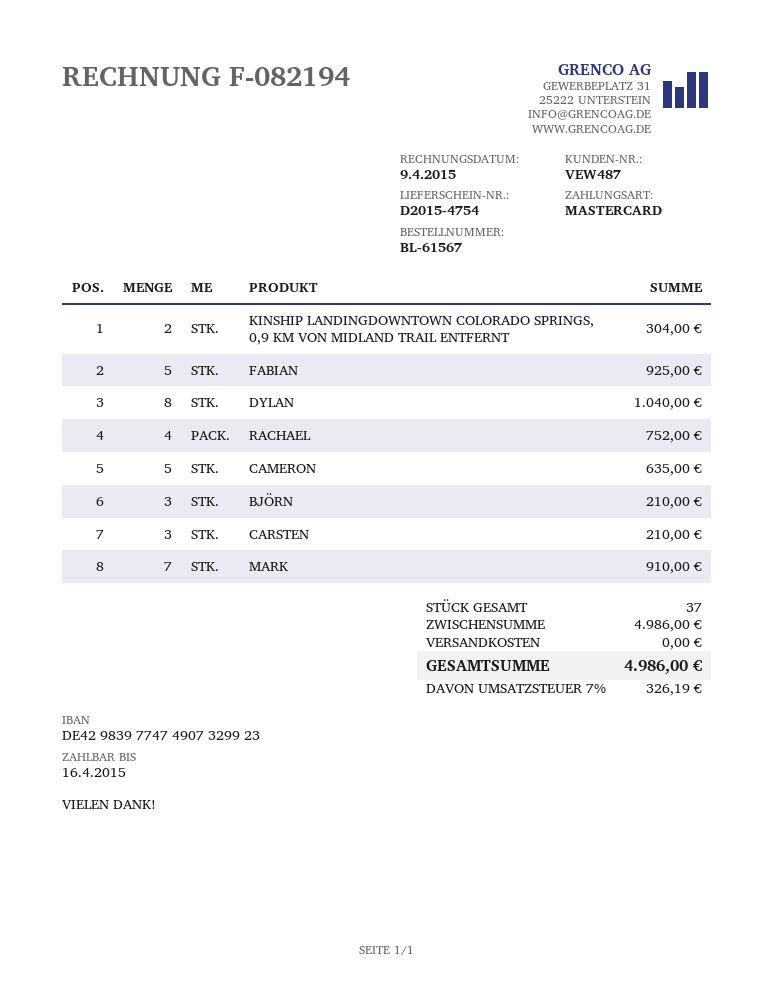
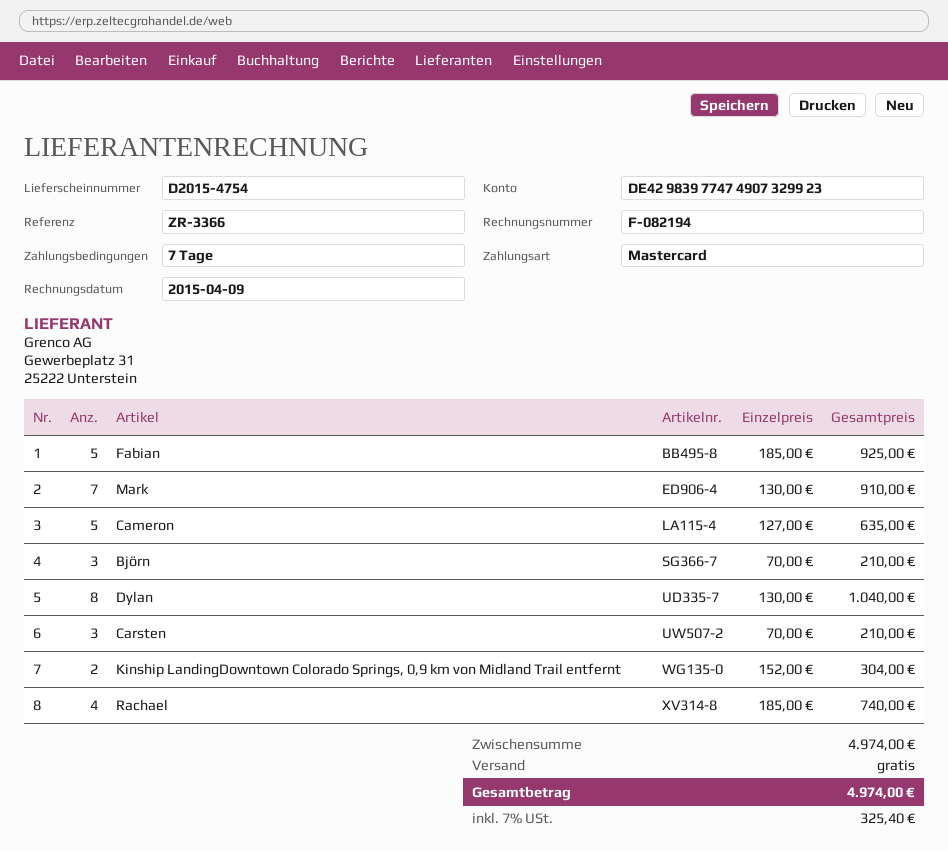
RACHAEL: 4 for 752.00 -> 4 for 740.00
subtotal: 4986.00 -> 4974.00
tax: 7% = 326.19 -> 7% = 325.40
total: 4986.00 -> 4974.00

